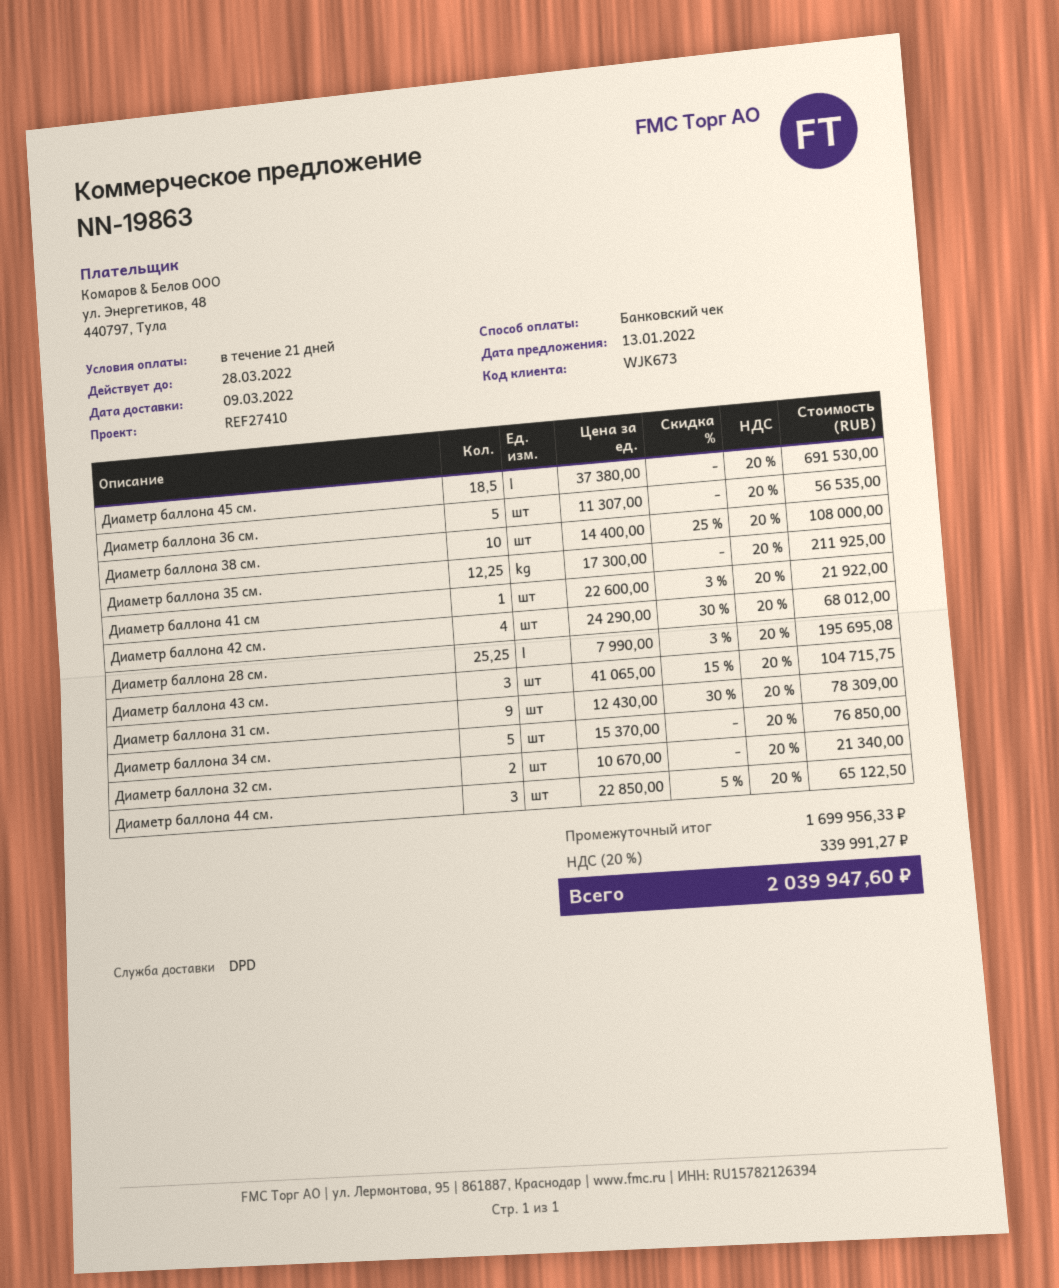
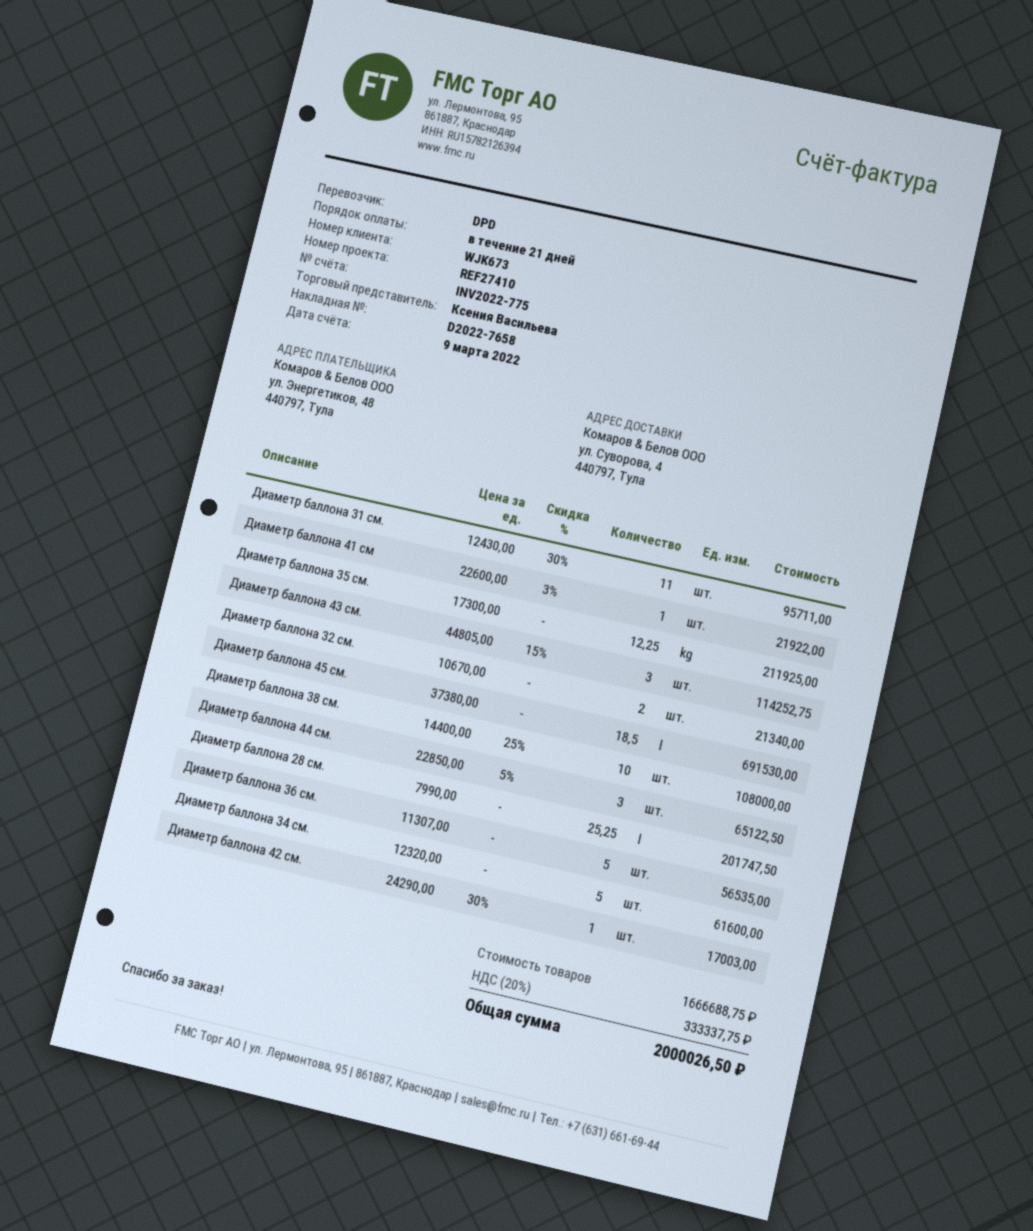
Диаметр баллона 42 см.: 4 x 24290.00 - 30% = 68012.00 -> 1 x 24290.00 - 30% = 17003.00
Диаметр баллона 28 см.: 25.25 x 7990.00 - 3% = 195695.08 -> 25.25 x 7990.00 = 201747.50
Диаметр баллона 43 см.: 3 x 41065.00 - 15% = 104715.75 -> 3 x 44805.00 - 15% = 114252.75
Диаметр баллона 31 см.: 9 x 12430.00 - 30% = 78309.00 -> 11 x 12430.00 - 30% = 95711.00
Диаметр баллона 34 см.: 5 x 15370.00 = 76850.00 -> 5 x 12320.00 = 61600.00
subtotal: 1699956.33 -> 1666688.75
tax: 20% = 339991.27 -> 20% = 333337.75
total: 2039947.60 -> 2000026.50

